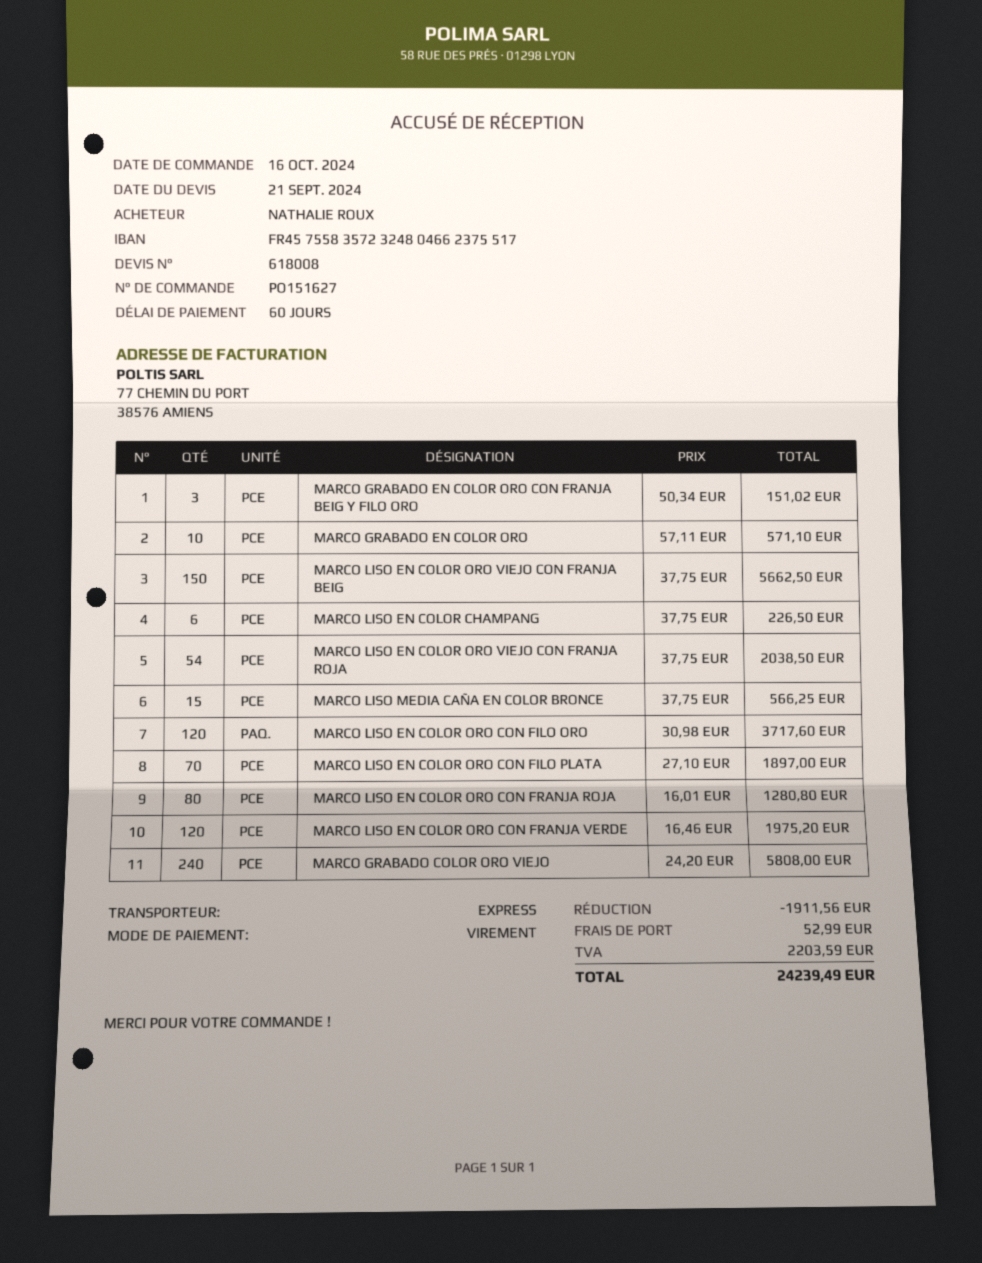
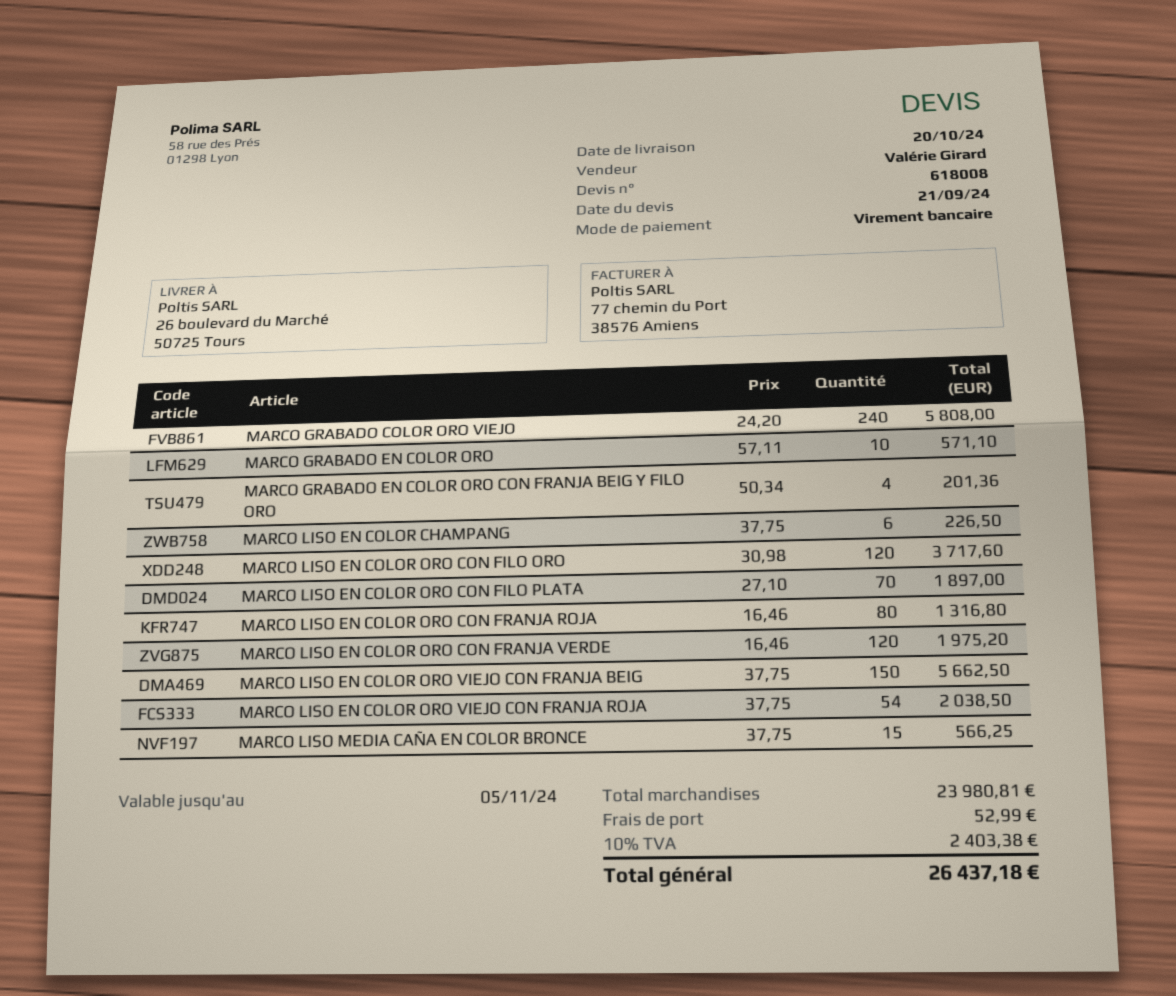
MARCO GRABADO EN COLOR ORO CON FRANJA BEIG Y FILO ORO: 3 x 50.34 = 151.02 -> 4 x 50.34 = 201.36
MARCO LISO EN COLOR ORO CON FRANJA ROJA: 80 x 16.01 = 1280.80 -> 80 x 16.46 = 1316.80
discount: 1911.56 -> none
tax: 2203.59 -> 2403.38
total: 24239.49 -> 26437.18

